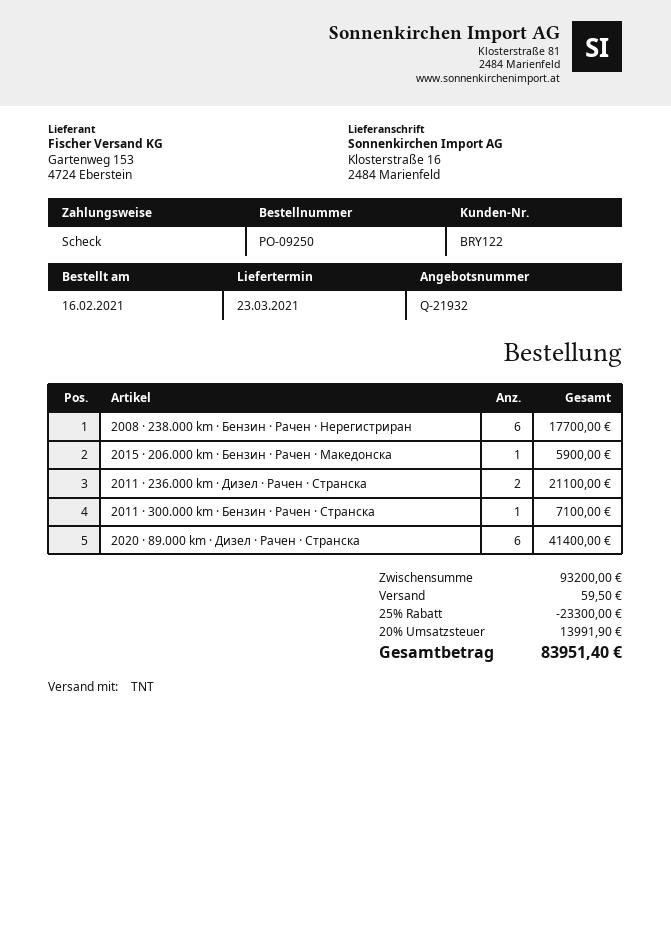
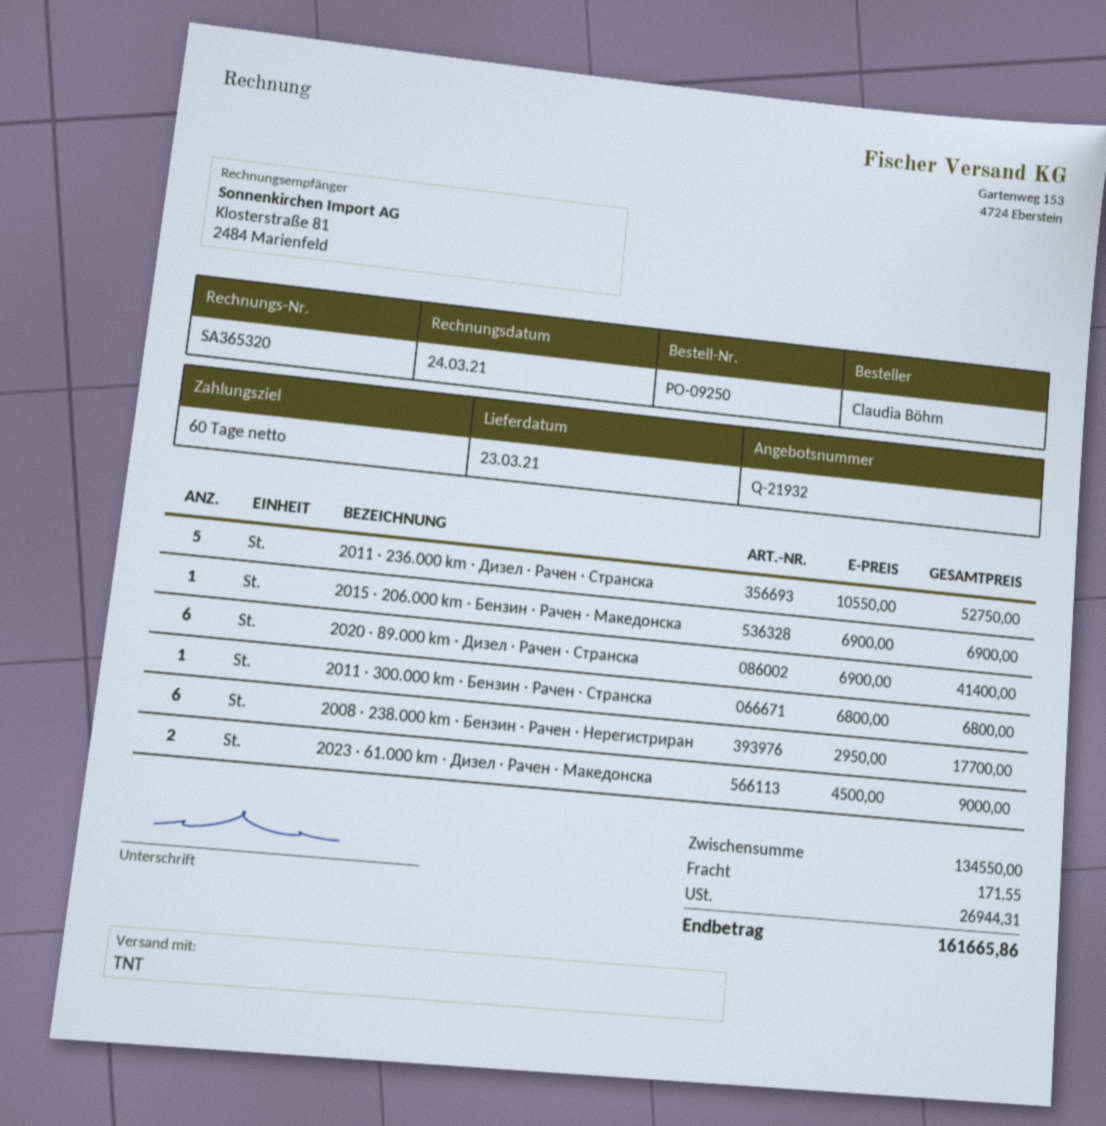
2015 · 206.000 km · Бензин · Рачен · Македонска: 1 for 5900.00 -> 1 for 6900.00
2011 · 236.000 km · Дизел · Рачен · Странска: 2 for 21100.00 -> 5 for 52750.00
2011 · 300.000 km · Бензин · Рачен · Странска: 1 for 7100.00 -> 1 for 6800.00
2023 · 61.000 km · Дизел · Рачен · Македонска: none -> 2 for 9000.00
subtotal: 93200.00 -> 134550.00
discount: 25% = 23300.00 -> none
shipping: 59.50 -> 171.55
tax: 13991.90 -> 26944.31
total: 83951.40 -> 161665.86

